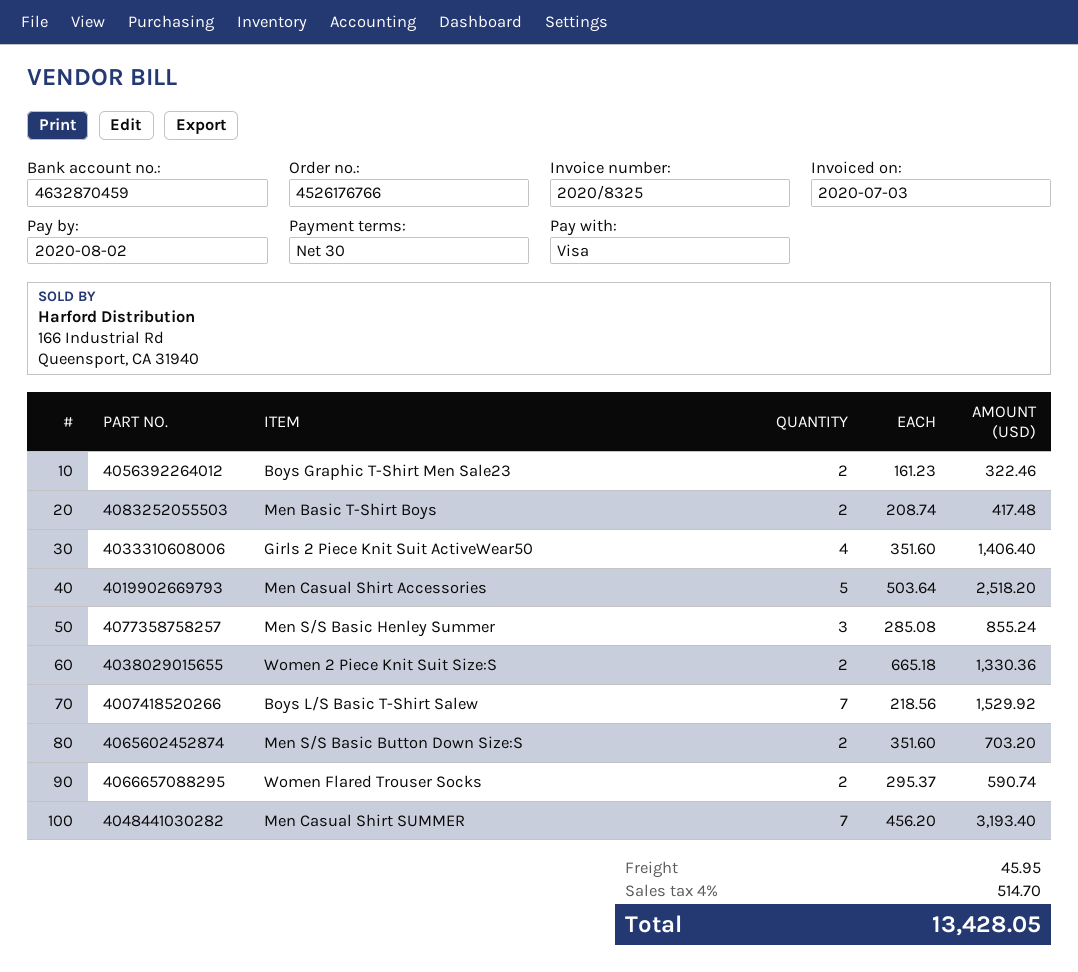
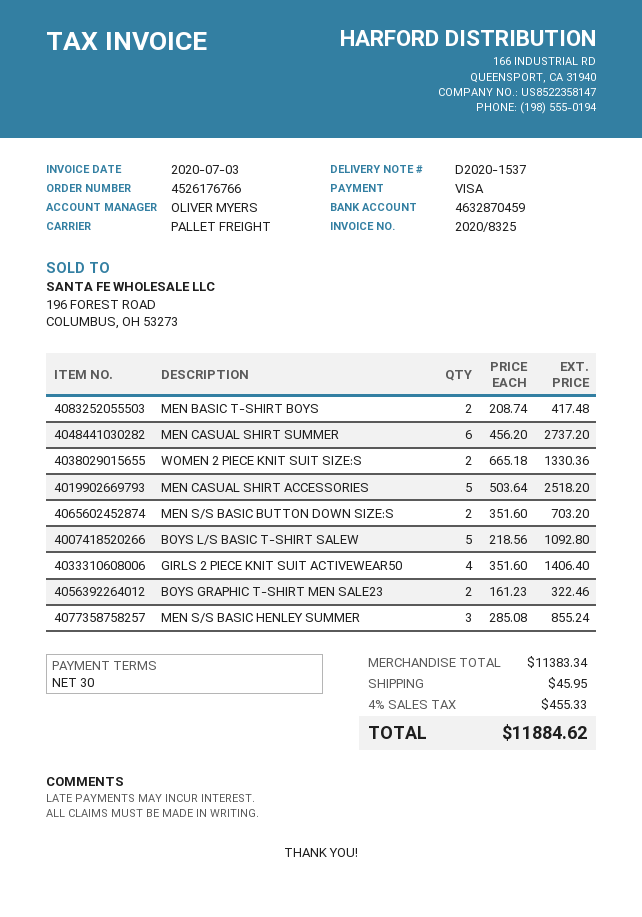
Boys L/S Basic T-Shirt Salew: 7 x 218.56 = 1529.92 -> 5 x 218.56 = 1092.80
Women Flared Trouser Socks: 2 x 295.37 = 590.74 -> none
Men Casual Shirt SUMMER: 7 x 456.20 = 3193.40 -> 6 x 456.20 = 2737.20
tax: 4% = 514.70 -> 4% = 455.33
total: 13428.05 -> 11884.62

